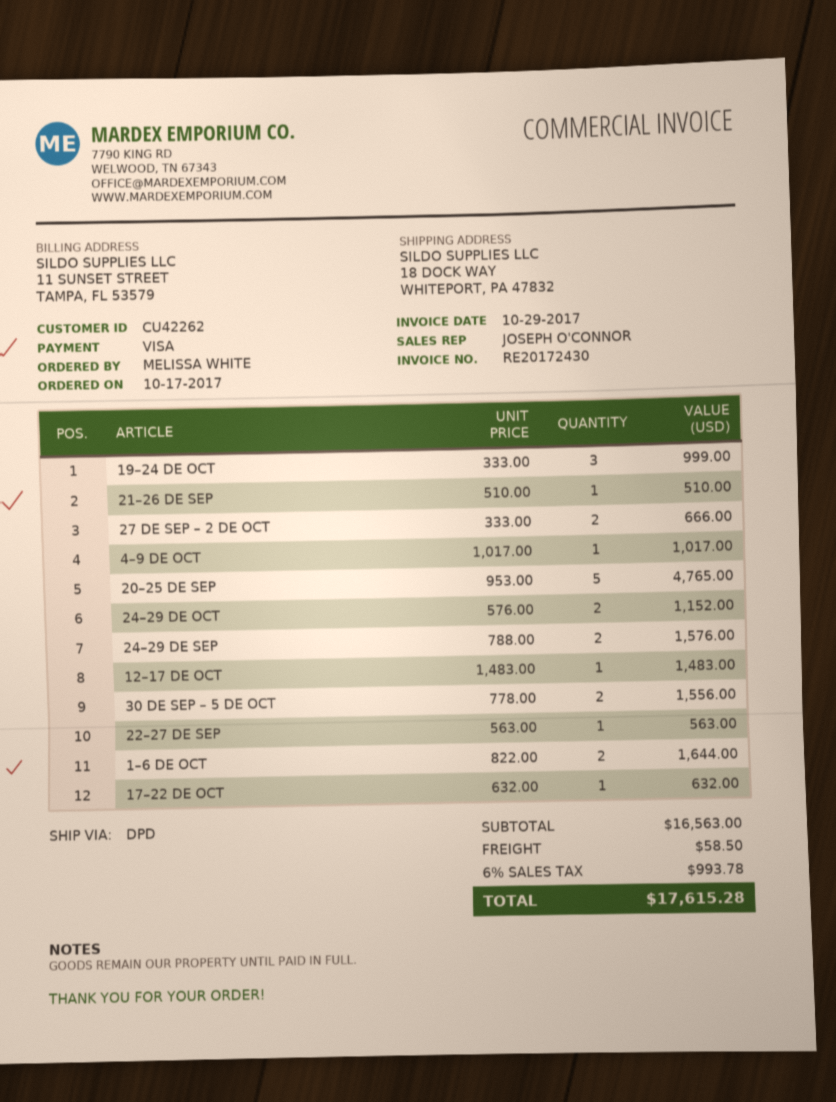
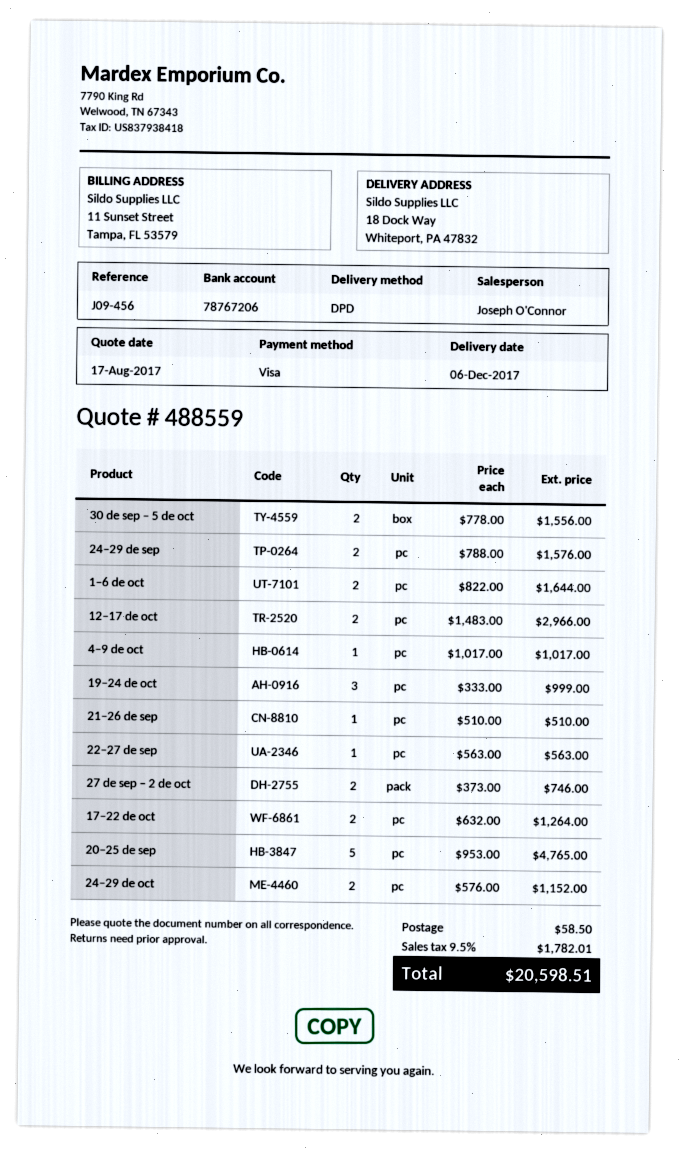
27 DE SEP – 2 DE OCT: 2 x 333.00 = 666.00 -> 2 x 373.00 = 746.00
12–17 DE OCT: 1 x 1483.00 = 1483.00 -> 2 x 1483.00 = 2966.00
17–22 DE OCT: 1 x 632.00 = 632.00 -> 2 x 632.00 = 1264.00
tax: 6% = 993.78 -> 9.5% = 1782.01
total: 17615.28 -> 20598.51

